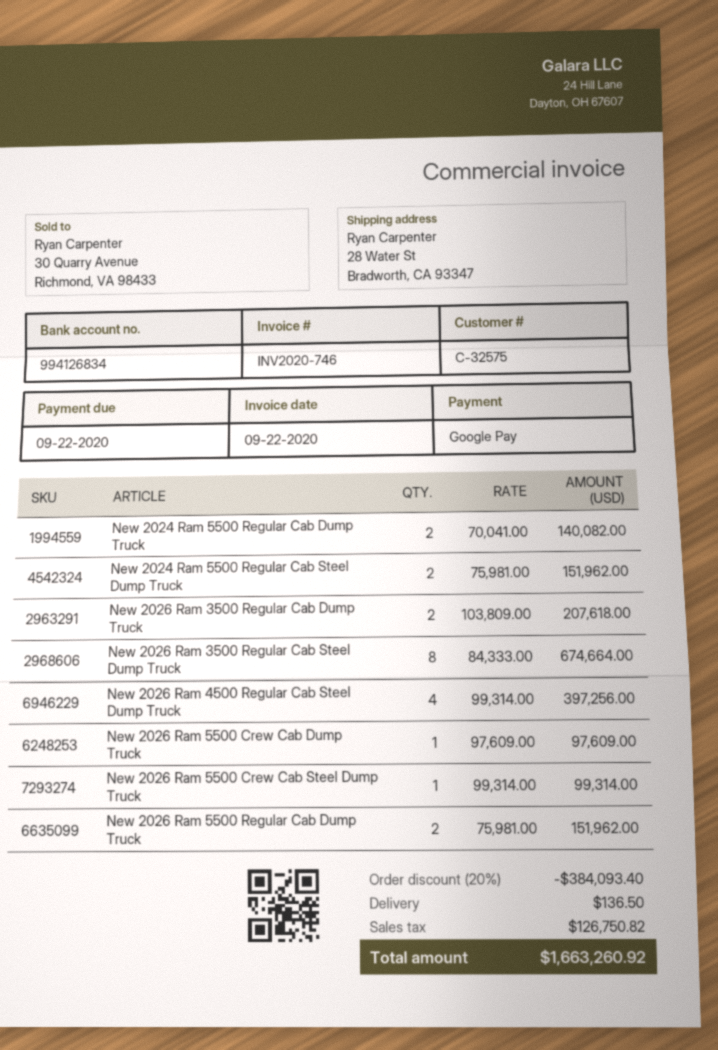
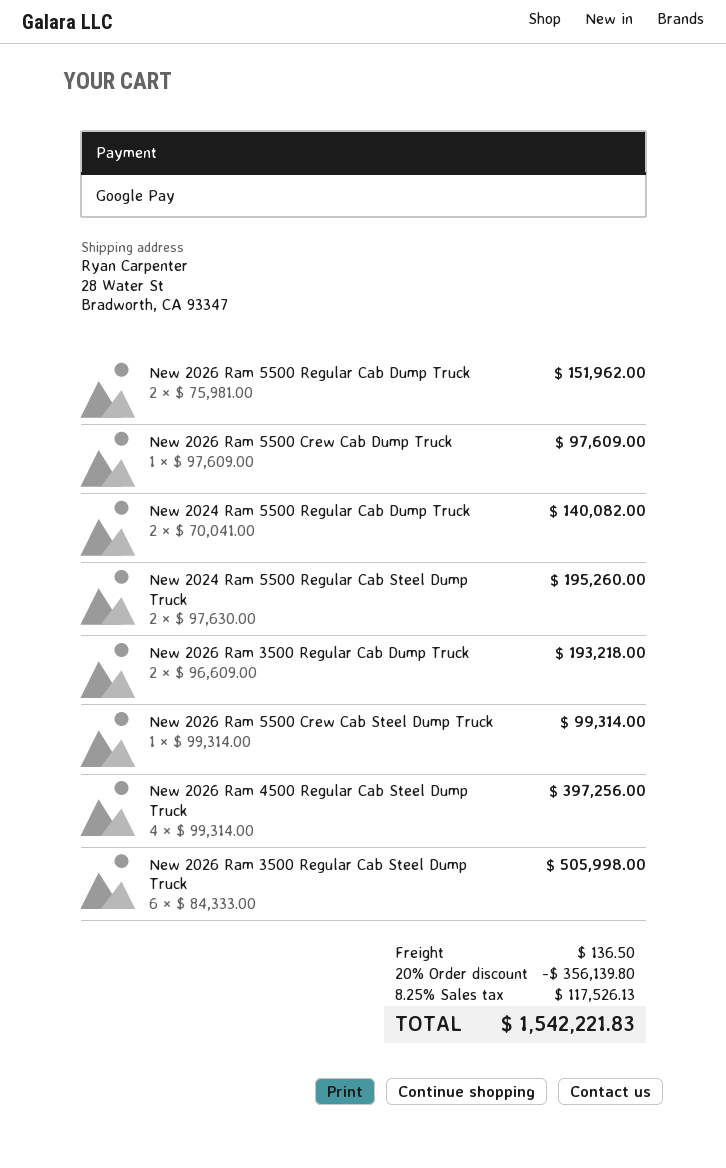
New 2024 Ram 5500 Regular Cab Steel Dump Truck: 2 x 75981.00 = 151962.00 -> 2 x 97630.00 = 195260.00
New 2026 Ram 3500 Regular Cab Dump Truck: 2 x 103809.00 = 207618.00 -> 2 x 96609.00 = 193218.00
New 2026 Ram 3500 Regular Cab Steel Dump Truck: 8 x 84333.00 = 674664.00 -> 6 x 84333.00 = 505998.00
discount: 20% = 384093.40 -> 20% = 356139.80
tax: 126750.82 -> 117526.13
total: 1663260.92 -> 1542221.83

